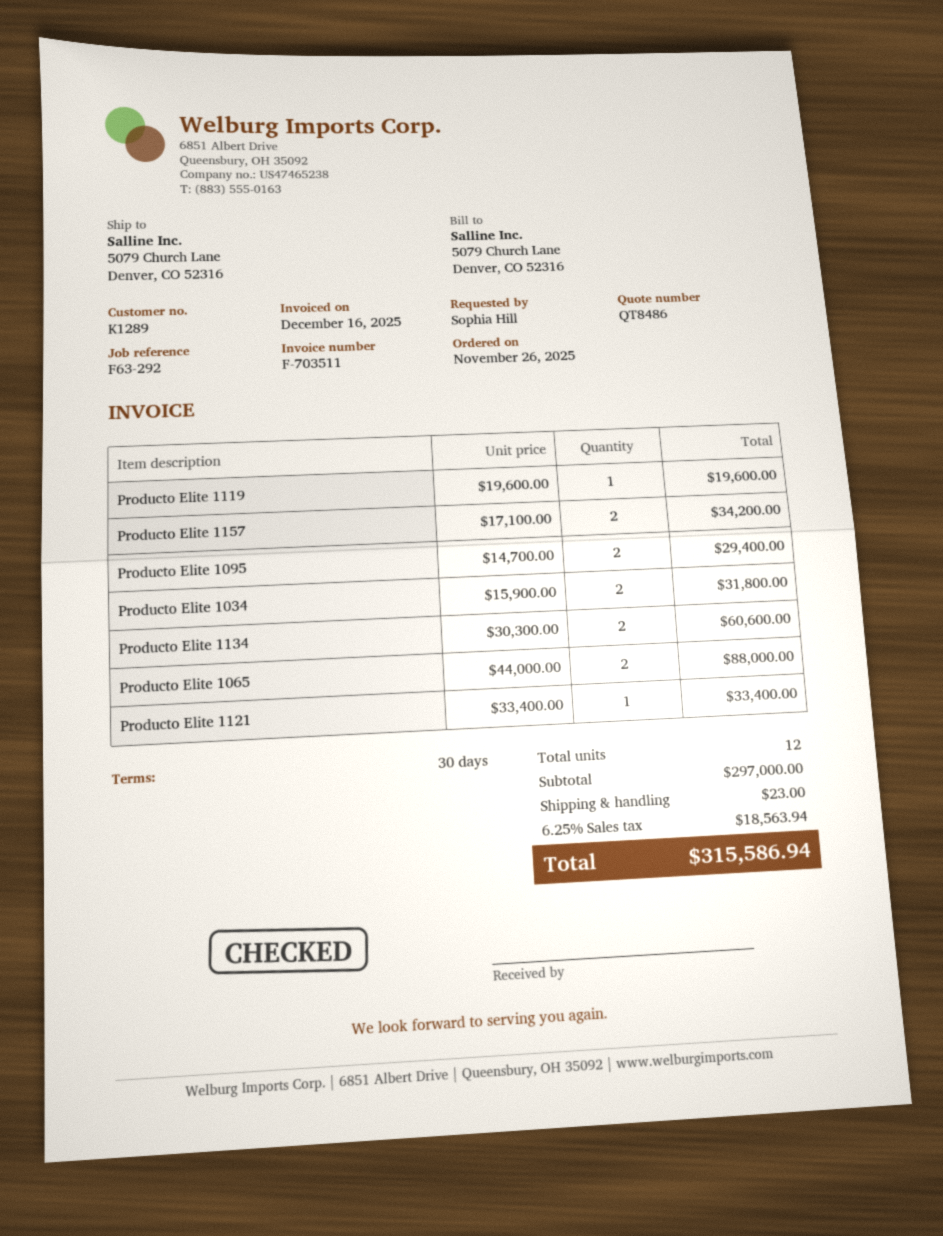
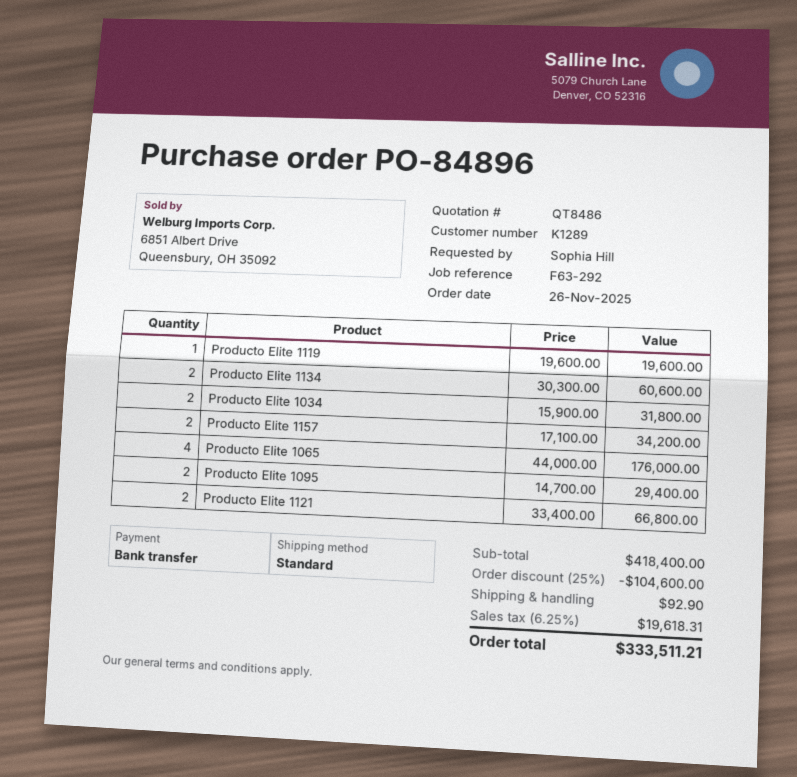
Producto Elite 1065: 2 x 44000.00 = 88000.00 -> 4 x 44000.00 = 176000.00
Producto Elite 1121: 1 x 33400.00 = 33400.00 -> 2 x 33400.00 = 66800.00
subtotal: 297000.00 -> 418400.00
discount: none -> 25% = 104600.00
shipping: 23.00 -> 92.90
tax: 6.25% = 18563.94 -> 6.25% = 19618.31
total: 315586.94 -> 333511.21

